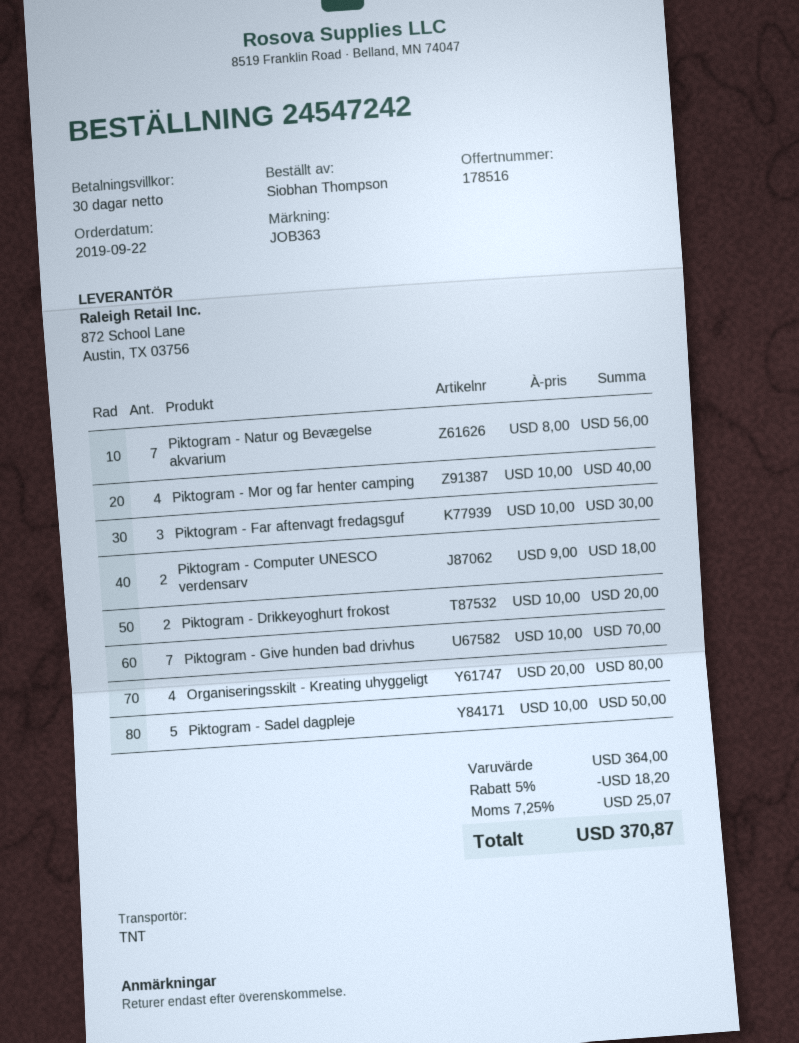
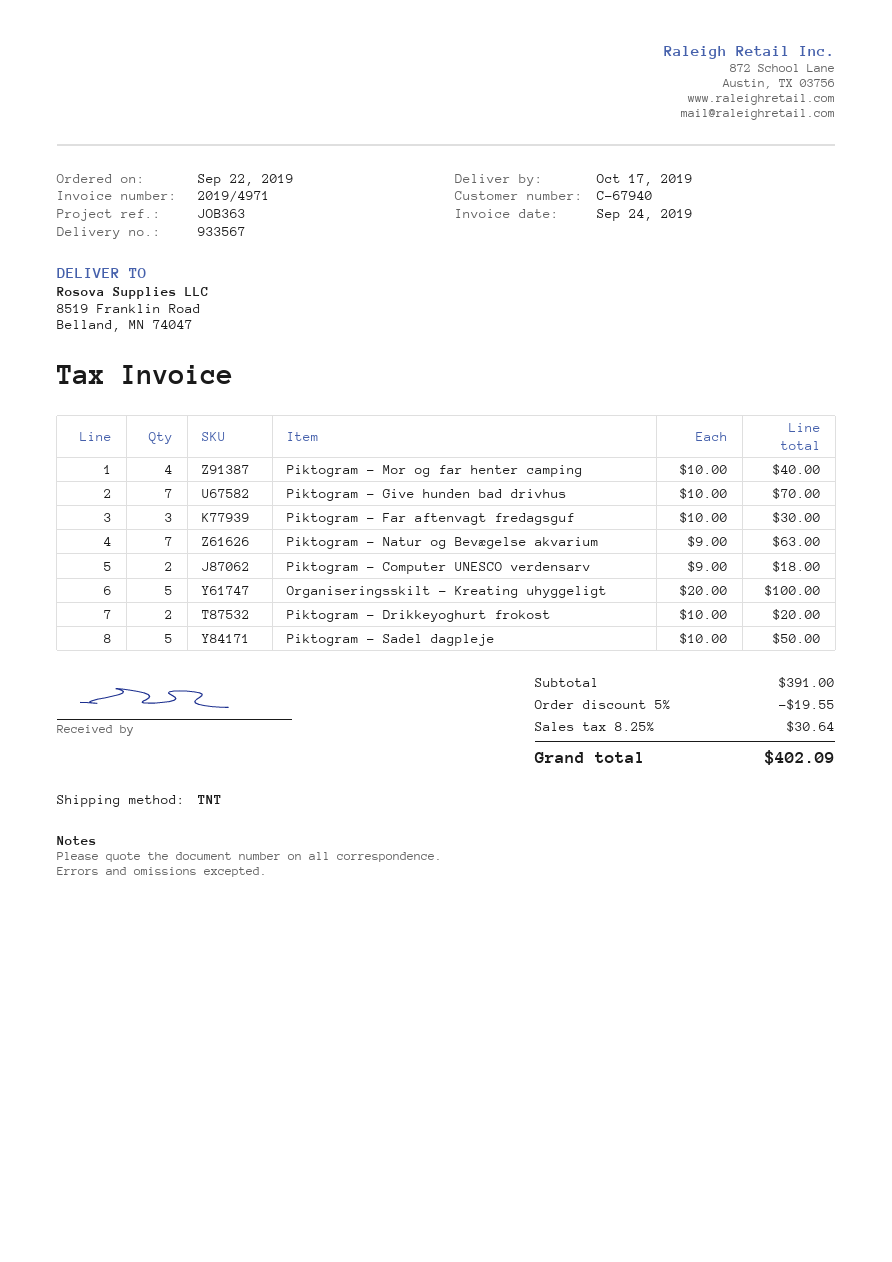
Piktogram - Natur og Bevægelse akvarium: 7 x 8.00 = 56.00 -> 7 x 9.00 = 63.00
Organiseringsskilt - Kreating uhyggeligt: 4 x 20.00 = 80.00 -> 5 x 20.00 = 100.00
subtotal: 364.00 -> 391.00
discount: 5% = 18.20 -> 5% = 19.55
tax: 7.25% = 25.07 -> 8.25% = 30.64
total: 370.87 -> 402.09

